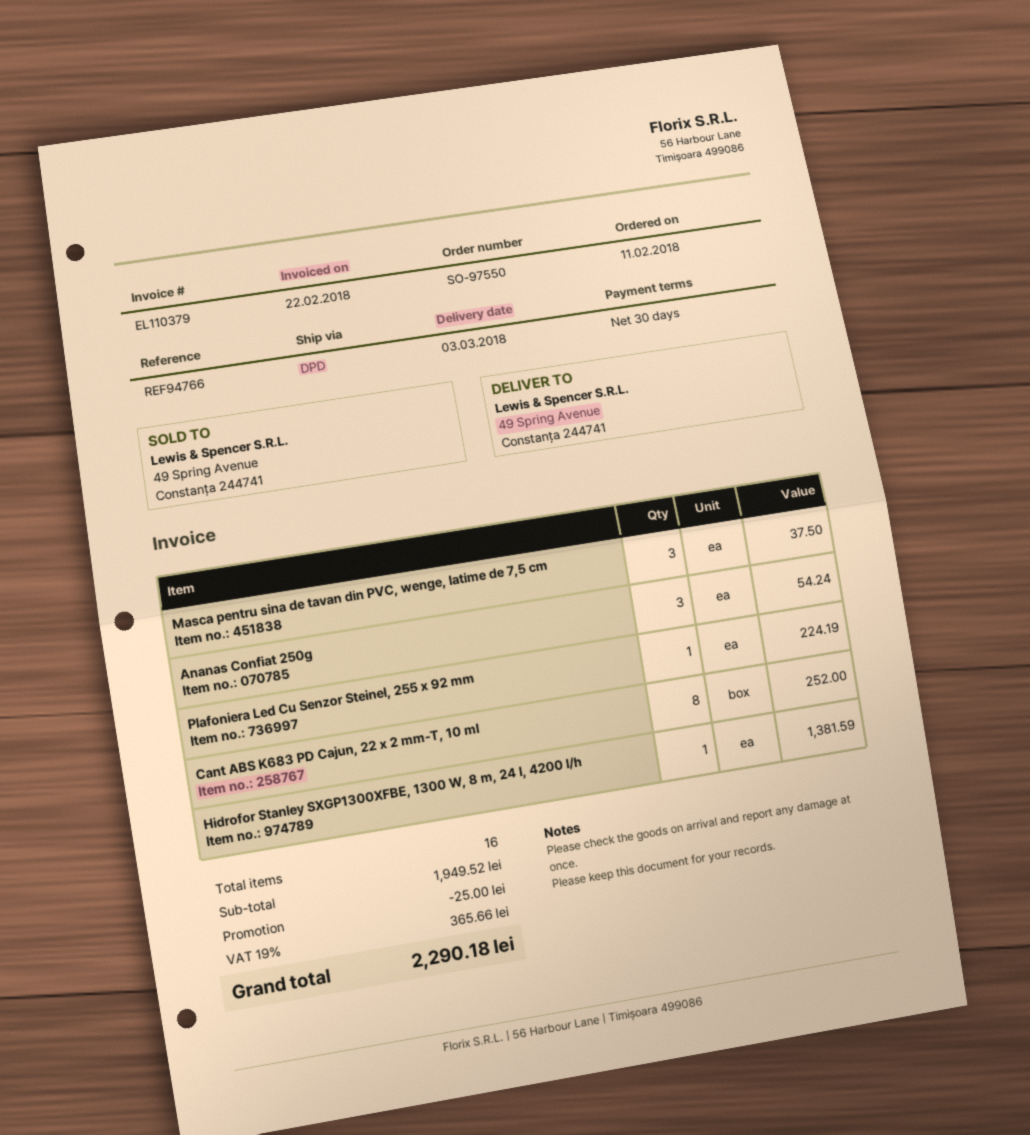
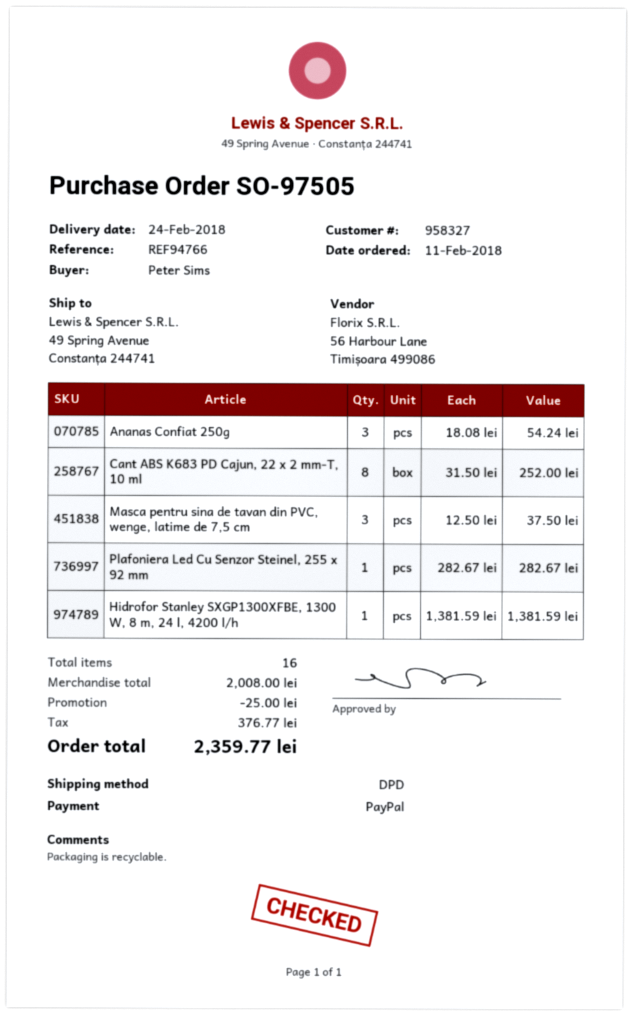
order number: SO-97550 -> SO-97505
delivery date: 2018-03-03 -> 2018-02-24
Plafoniera Led Cu Senzor Steinel, 255 x 92 mm: 1 for 224.19 -> 1 for 282.67
subtotal: 1949.52 -> 2008.00
tax: 365.66 -> 376.77
total: 2290.18 -> 2359.77

